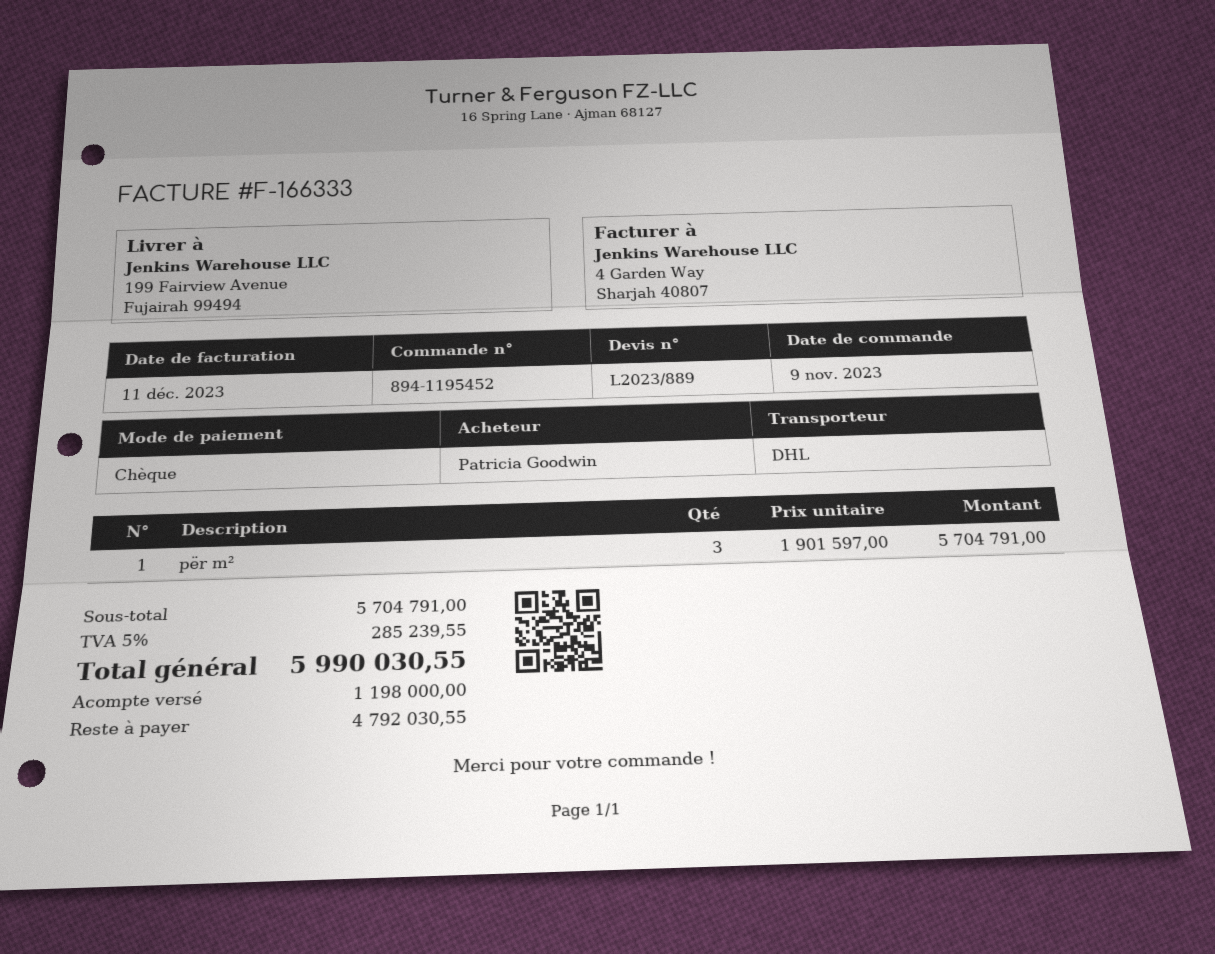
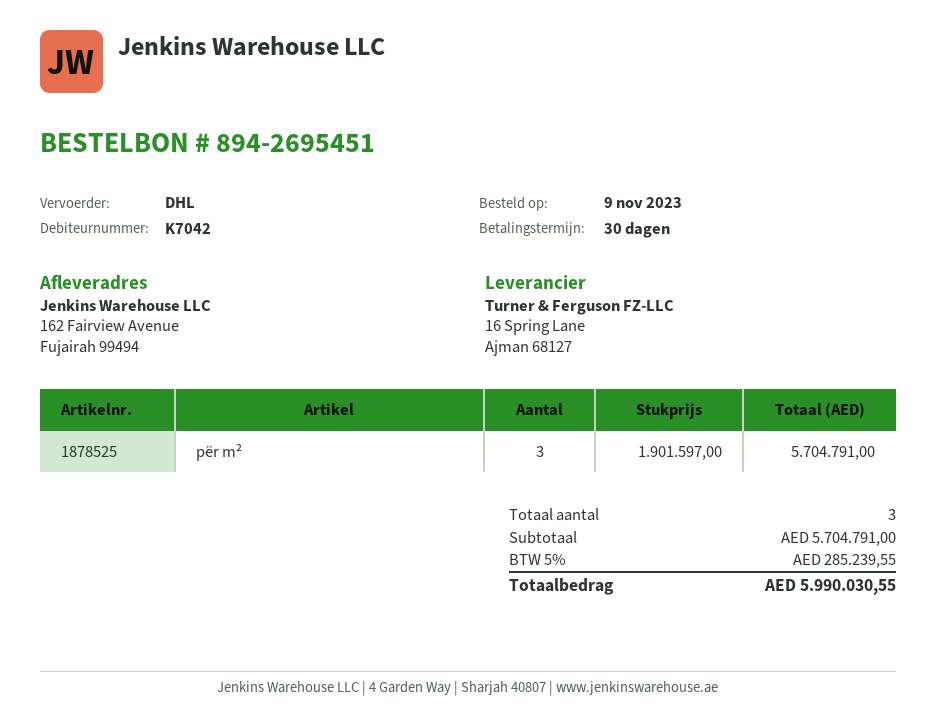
order number: 894-1195452 -> 894-2695451
ship to: 199 Fairview Avenue, Fujairah 99494 -> 162 Fairview Avenue, Fujairah 99494

